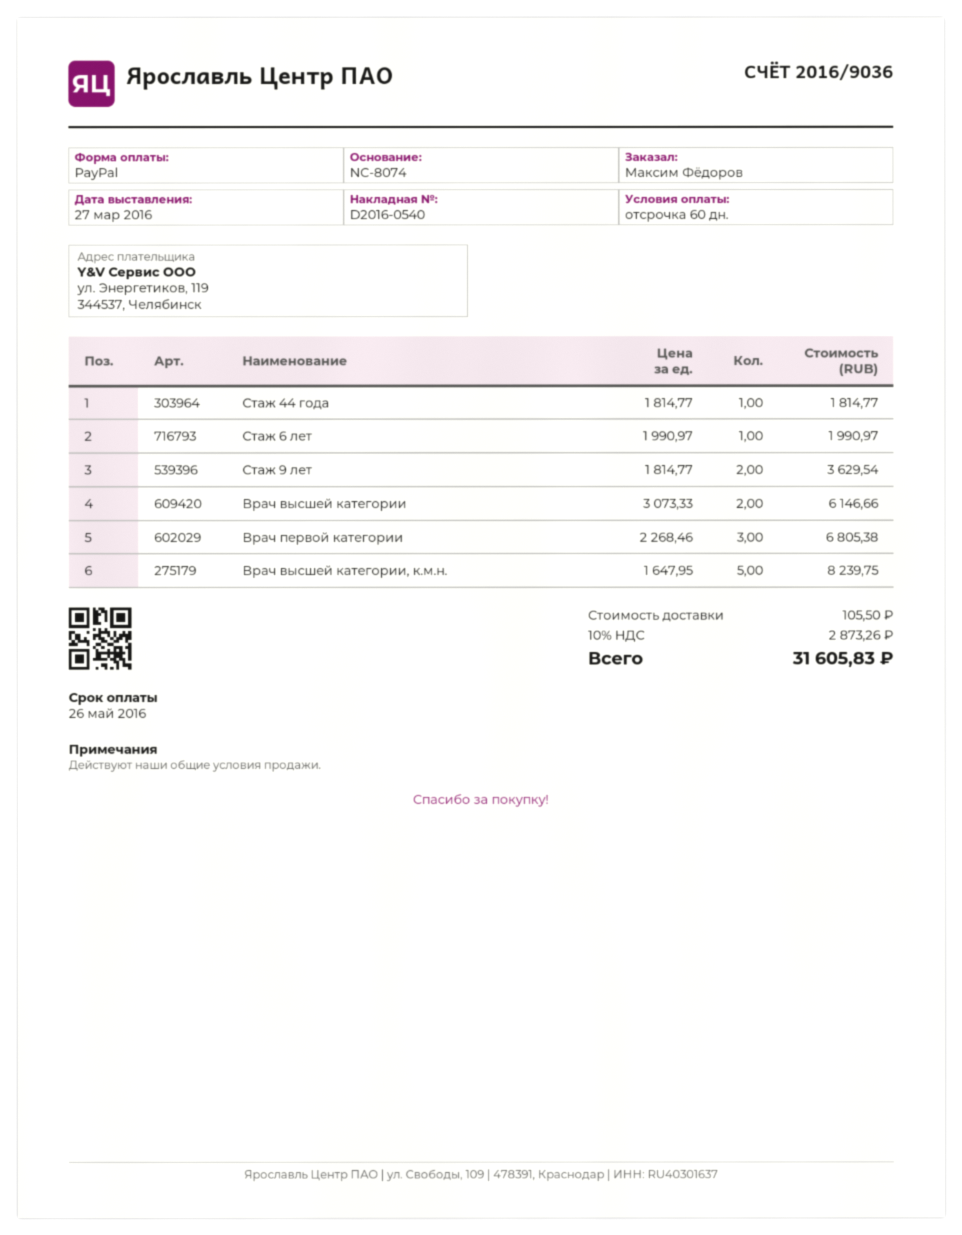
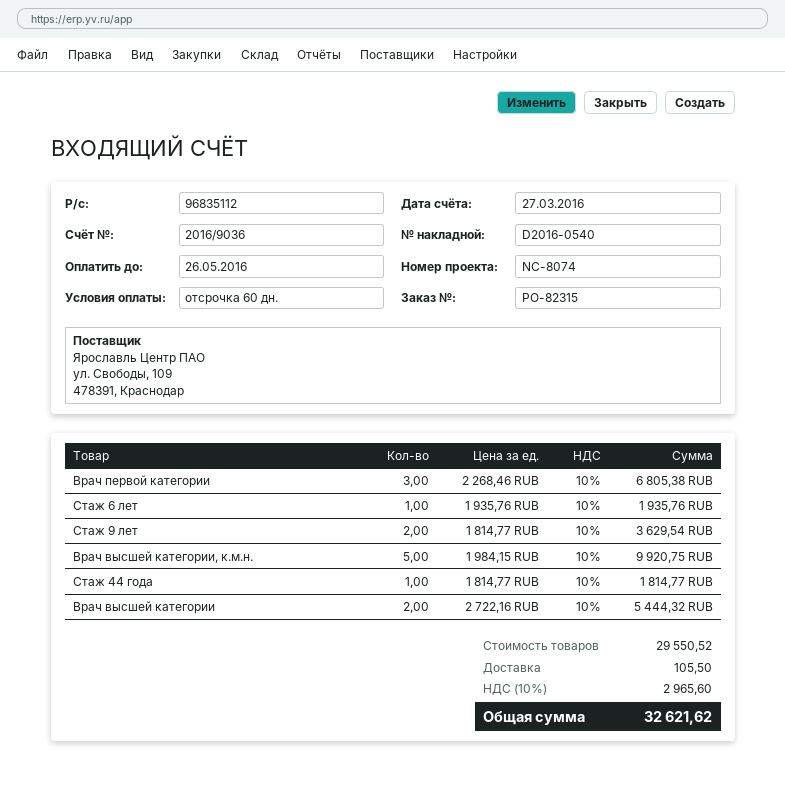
Стаж 6 лет: 1 x 1990.97 = 1990.97 -> 1 x 1935.76 = 1935.76
Врач высшей категории: 2 x 3073.33 = 6146.66 -> 2 x 2722.16 = 5444.32
Врач высшей категории, к.м.н.: 5 x 1647.95 = 8239.75 -> 5 x 1984.15 = 9920.75
tax: 10% = 2873.26 -> 10% = 2965.60
total: 31605.83 -> 32621.62

